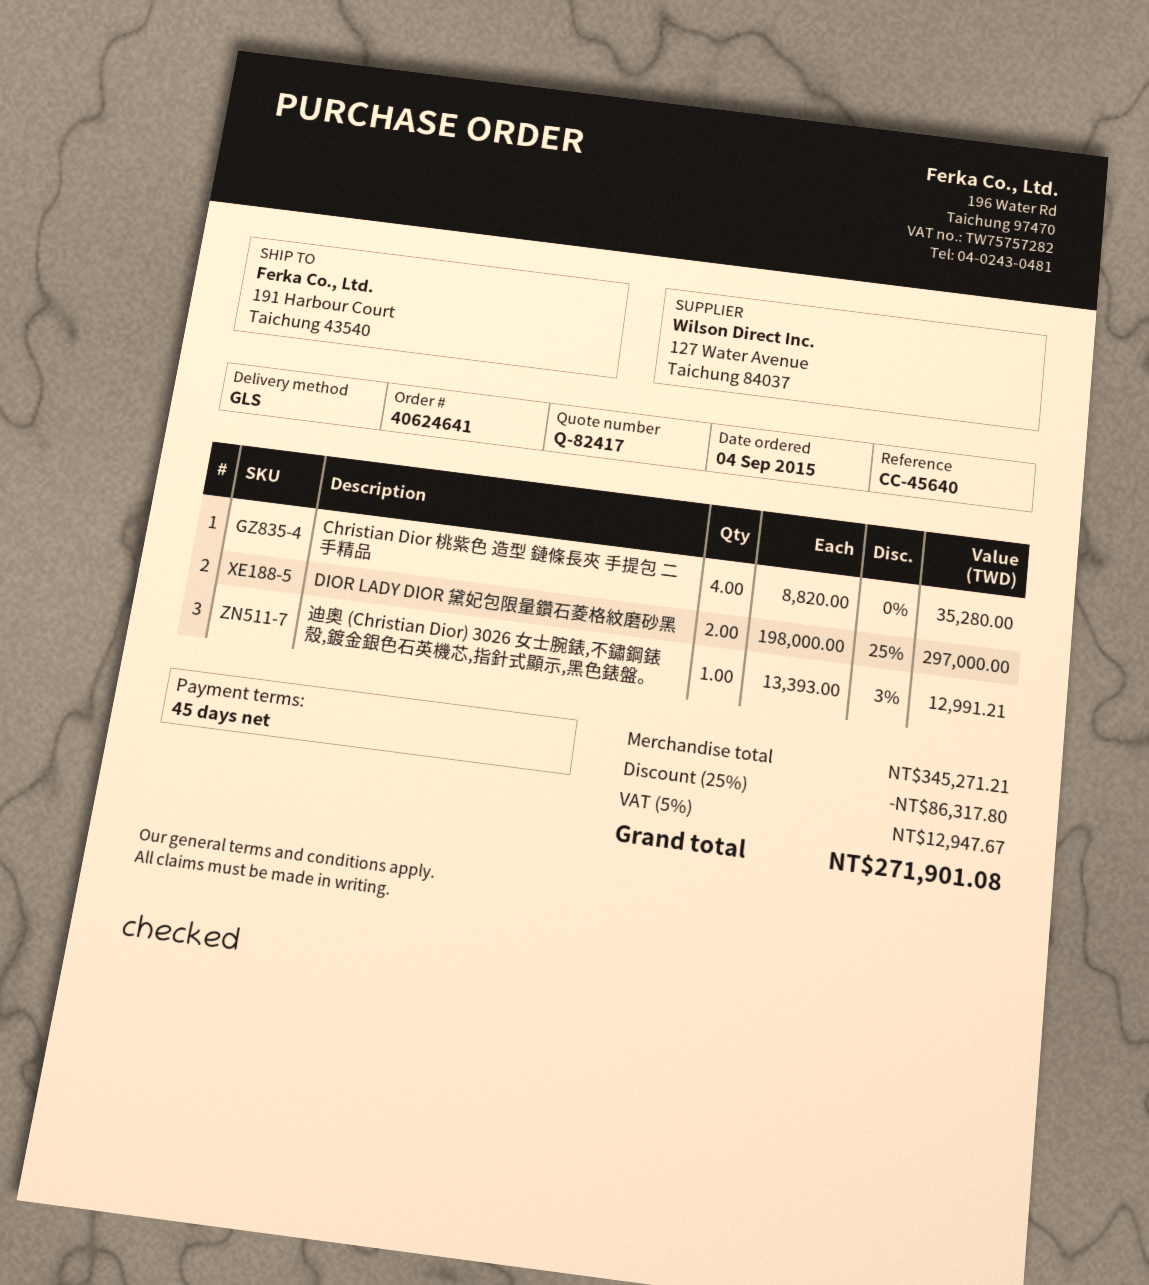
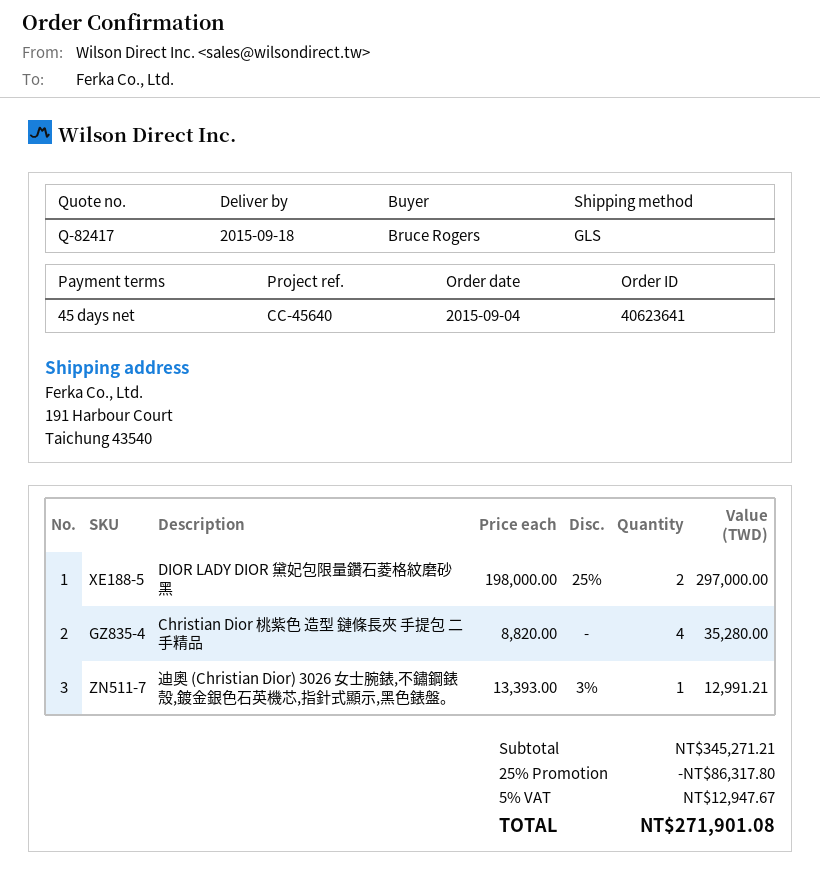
order number: 40624641 -> 40623641

